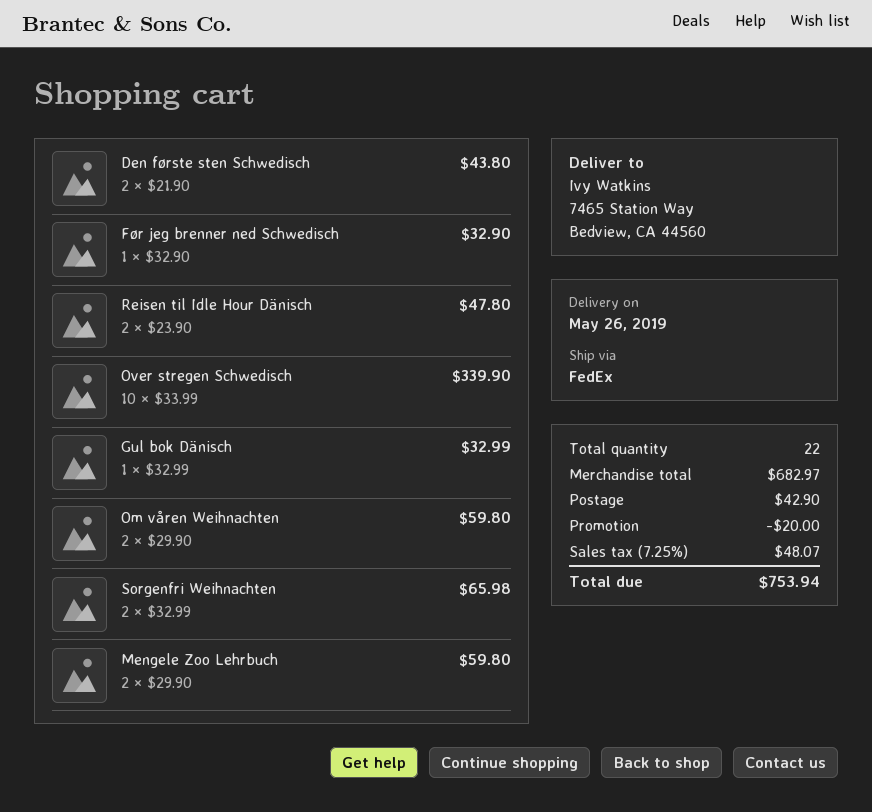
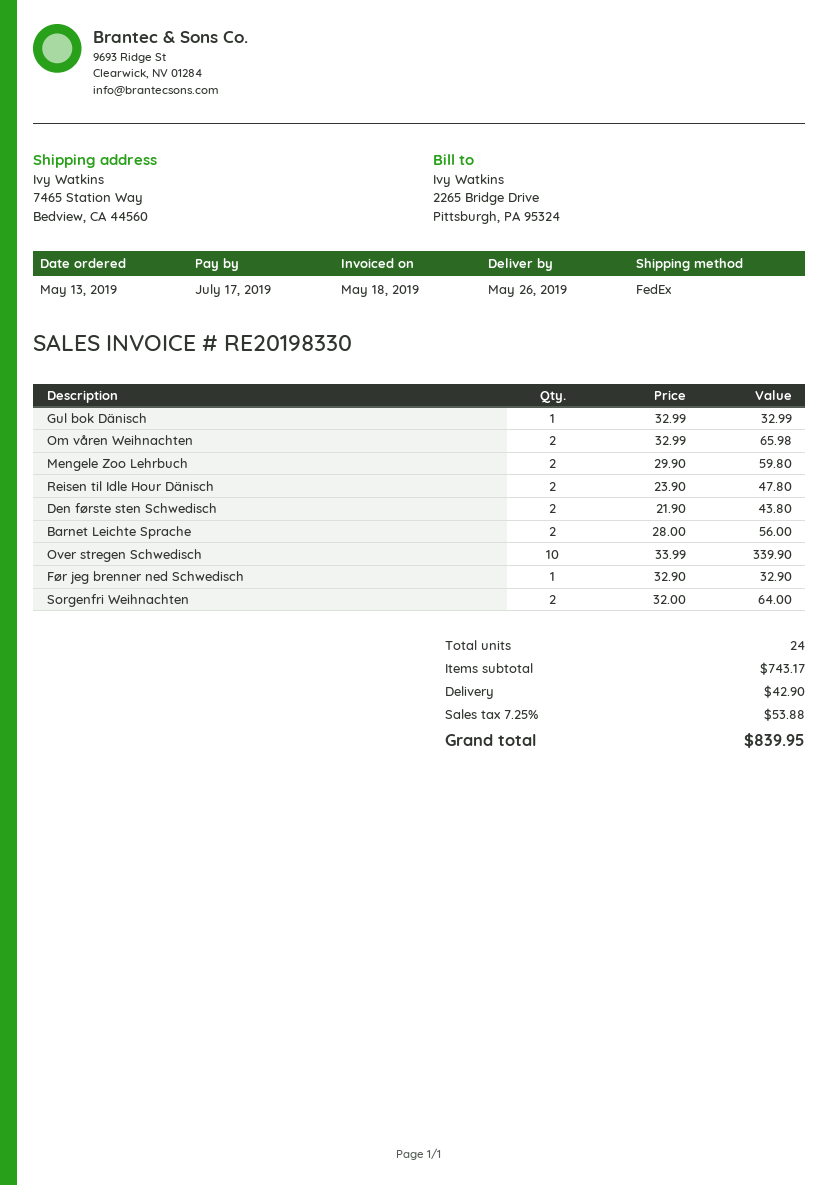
Om våren Weihnachten: 2 x 29.90 = 59.80 -> 2 x 32.99 = 65.98
Sorgenfri Weihnachten: 2 x 32.99 = 65.98 -> 2 x 32.00 = 64.00
Barnet Leichte Sprache: none -> 2 x 28.00 = 56.00
total quantity: 22 -> 24
subtotal: 682.97 -> 743.17
discount: 20.00 -> none
tax: 7.25% = 48.07 -> 7.25% = 53.88
total: 753.94 -> 839.95

